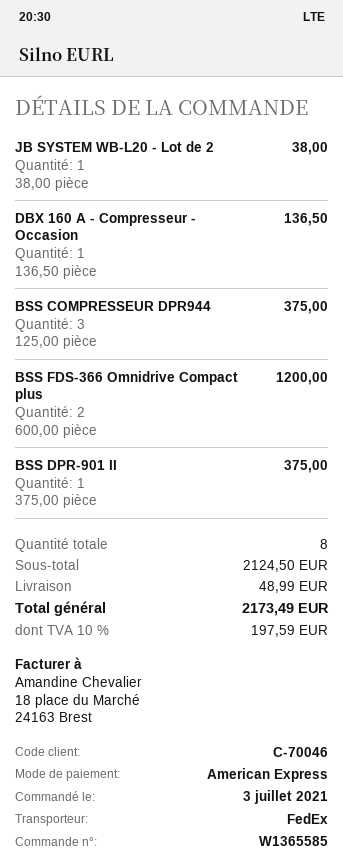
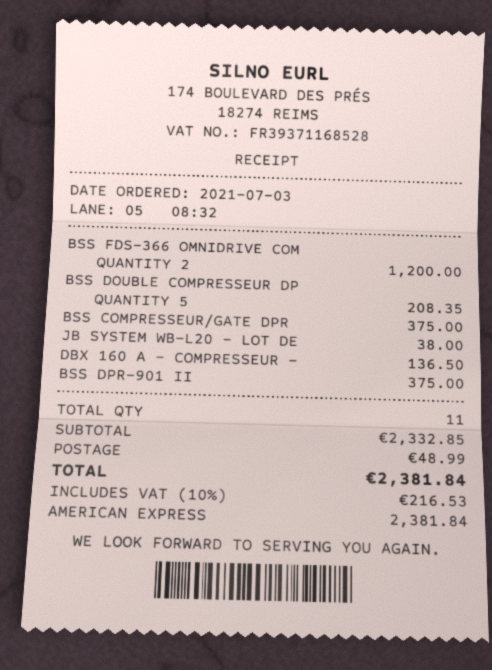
BSS COMPRESSEUR DPR944: 3 for 375.00 -> none
BSS DOUBLE COMPRESSEUR DP: none -> 5 for 208.35
BSS COMPRESSEUR/GATE DPR: none -> 1 for 375.00
total quantity: 8 -> 11
subtotal: 2124.50 -> 2332.85
tax: 10% = 197.59 -> 10% = 216.53
total: 2173.49 -> 2381.84

